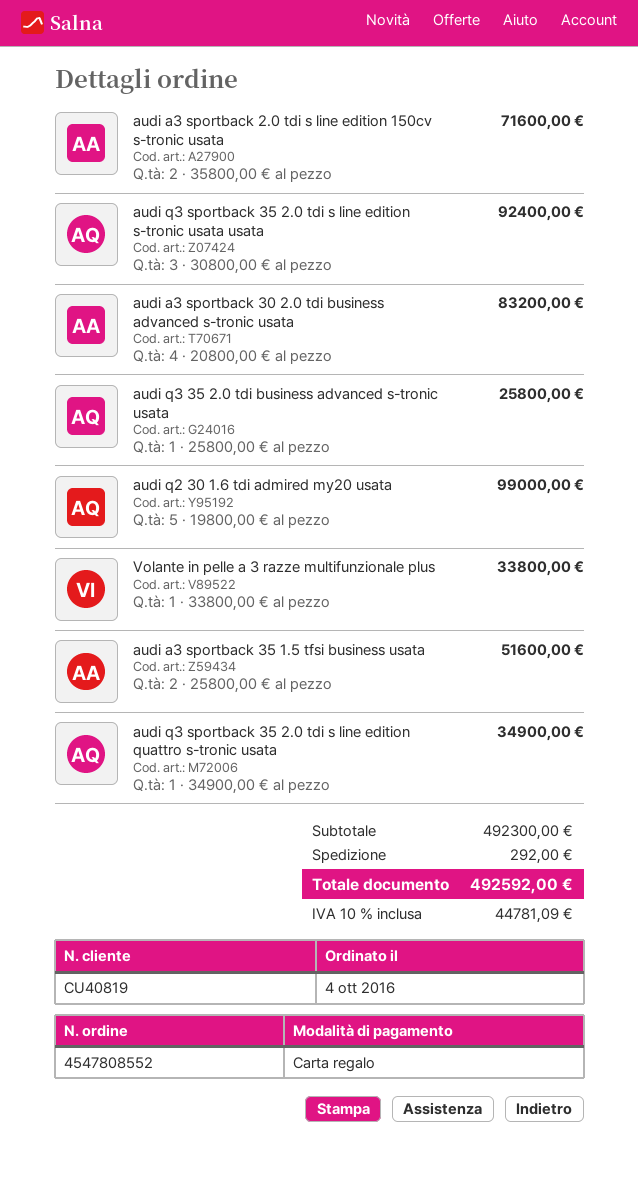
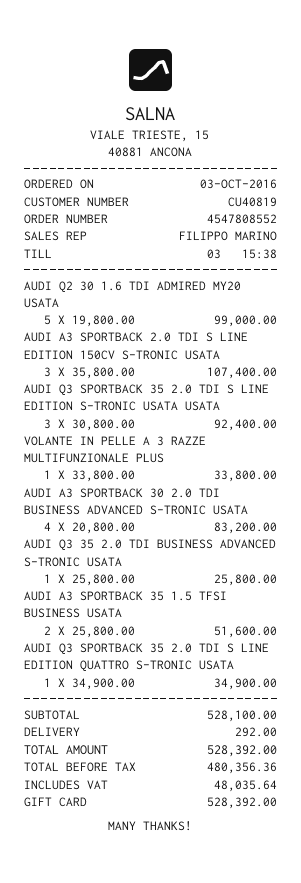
order date: 2016-10-04 -> 2016-10-03
audi a3 sportback 2.0 tdi s line edition 150cv s-tronic usata: 2 x 35800.00 = 71600.00 -> 3 x 35800.00 = 107400.00
subtotal: 492300.00 -> 528100.00
tax: 44781.09 -> 48035.64
total: 492592.00 -> 528392.00

